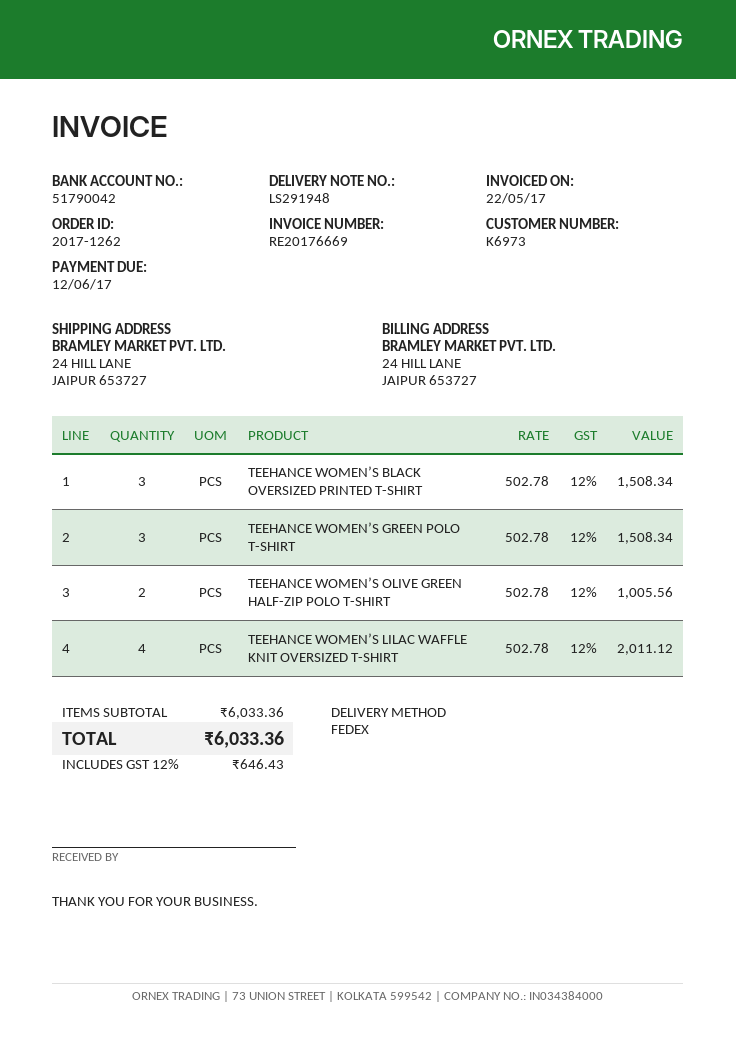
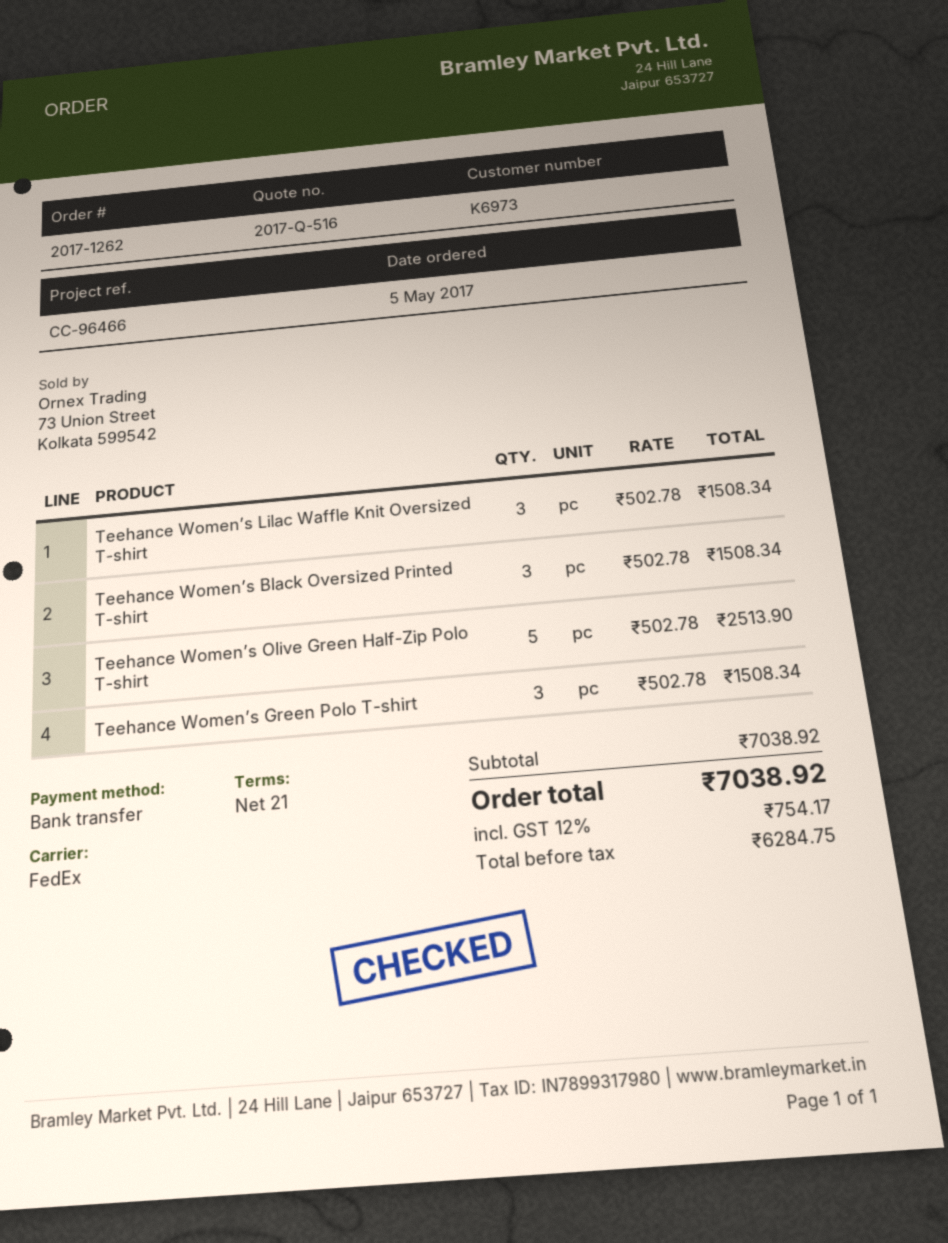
TEEHANCE WOMEN’S OLIVE GREEN HALF-ZIP POLO T-SHIRT: 2 x 502.78 = 1005.56 -> 5 x 502.78 = 2513.90
TEEHANCE WOMEN’S LILAC WAFFLE KNIT OVERSIZED T-SHIRT: 4 x 502.78 = 2011.12 -> 3 x 502.78 = 1508.34
subtotal: 6033.36 -> 7038.92
tax: 12% = 646.43 -> 12% = 754.17
total: 6033.36 -> 7038.92

